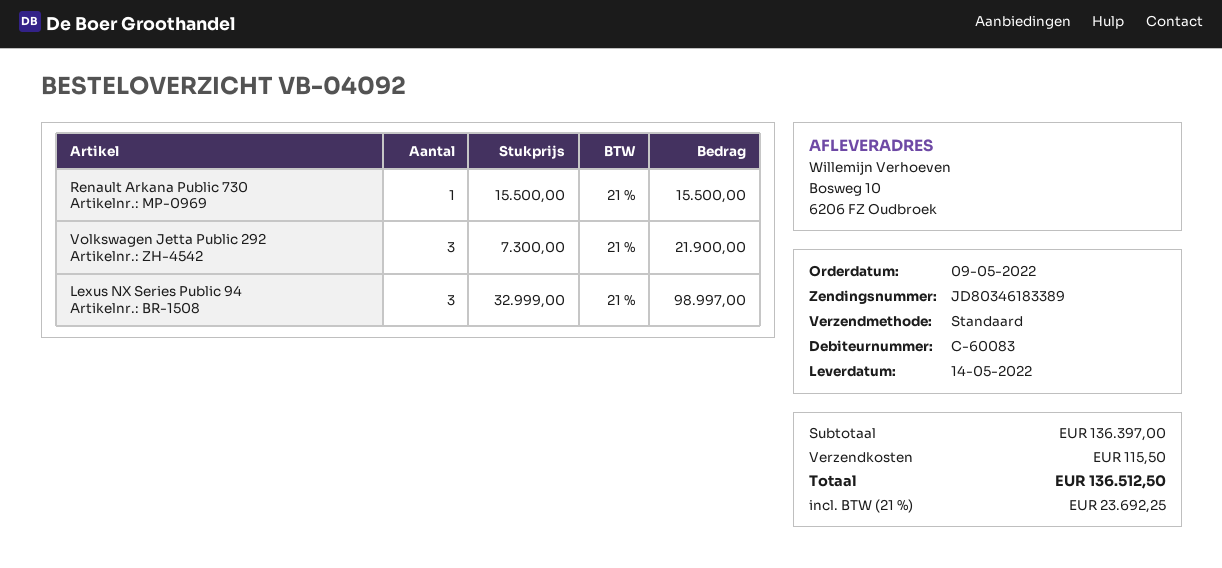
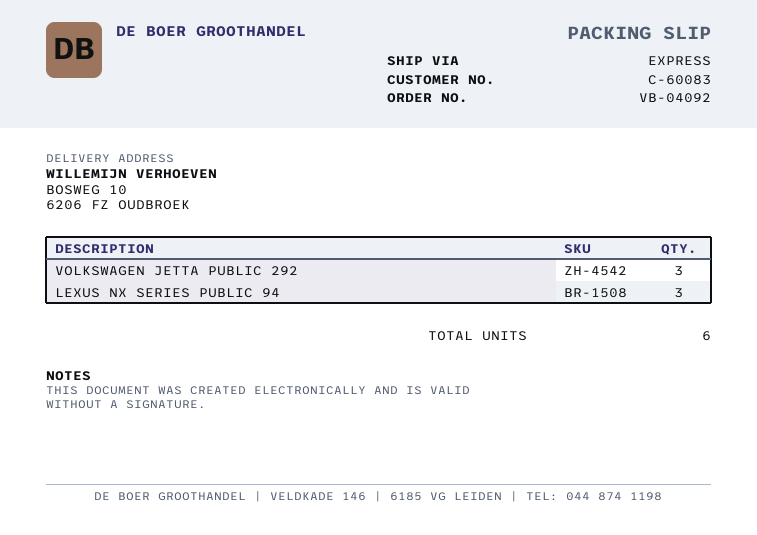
shipping method: standard -> express
Renault Arkana Public 730: 1 -> none

